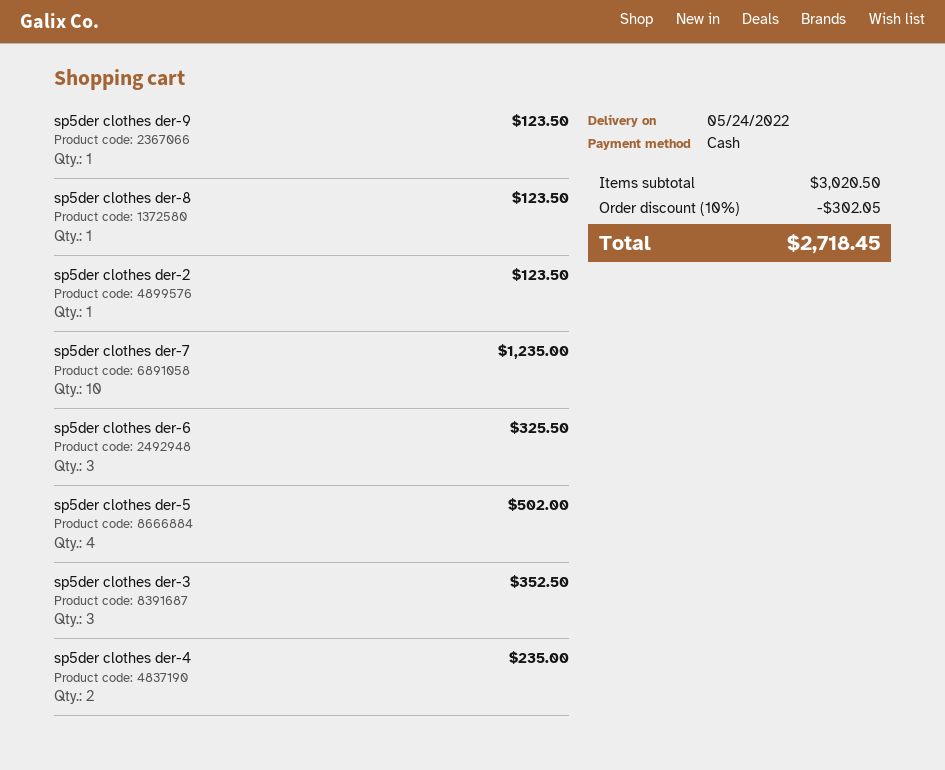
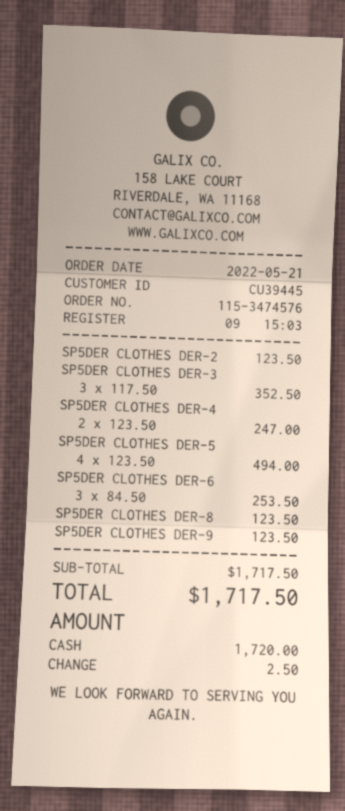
sp5der clothes der-7: 10 for 1235.00 -> none
sp5der clothes der-6: 3 for 325.50 -> 3 for 253.50
sp5der clothes der-5: 4 for 502.00 -> 4 for 494.00
sp5der clothes der-4: 2 for 235.00 -> 2 for 247.00
subtotal: 3020.50 -> 1717.50
discount: 10% = 302.05 -> none
total: 2718.45 -> 1717.50

